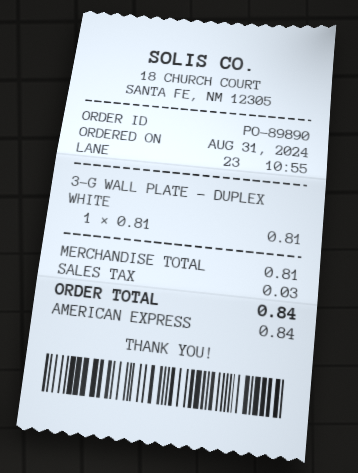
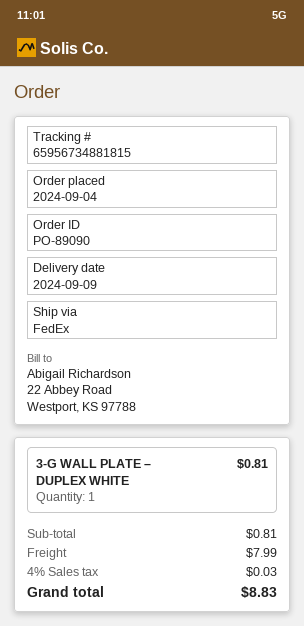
order number: PO-89890 -> PO-89090
order date: 2024-08-31 -> 2024-09-04
shipping: none -> 7.99
total: 0.84 -> 8.83

